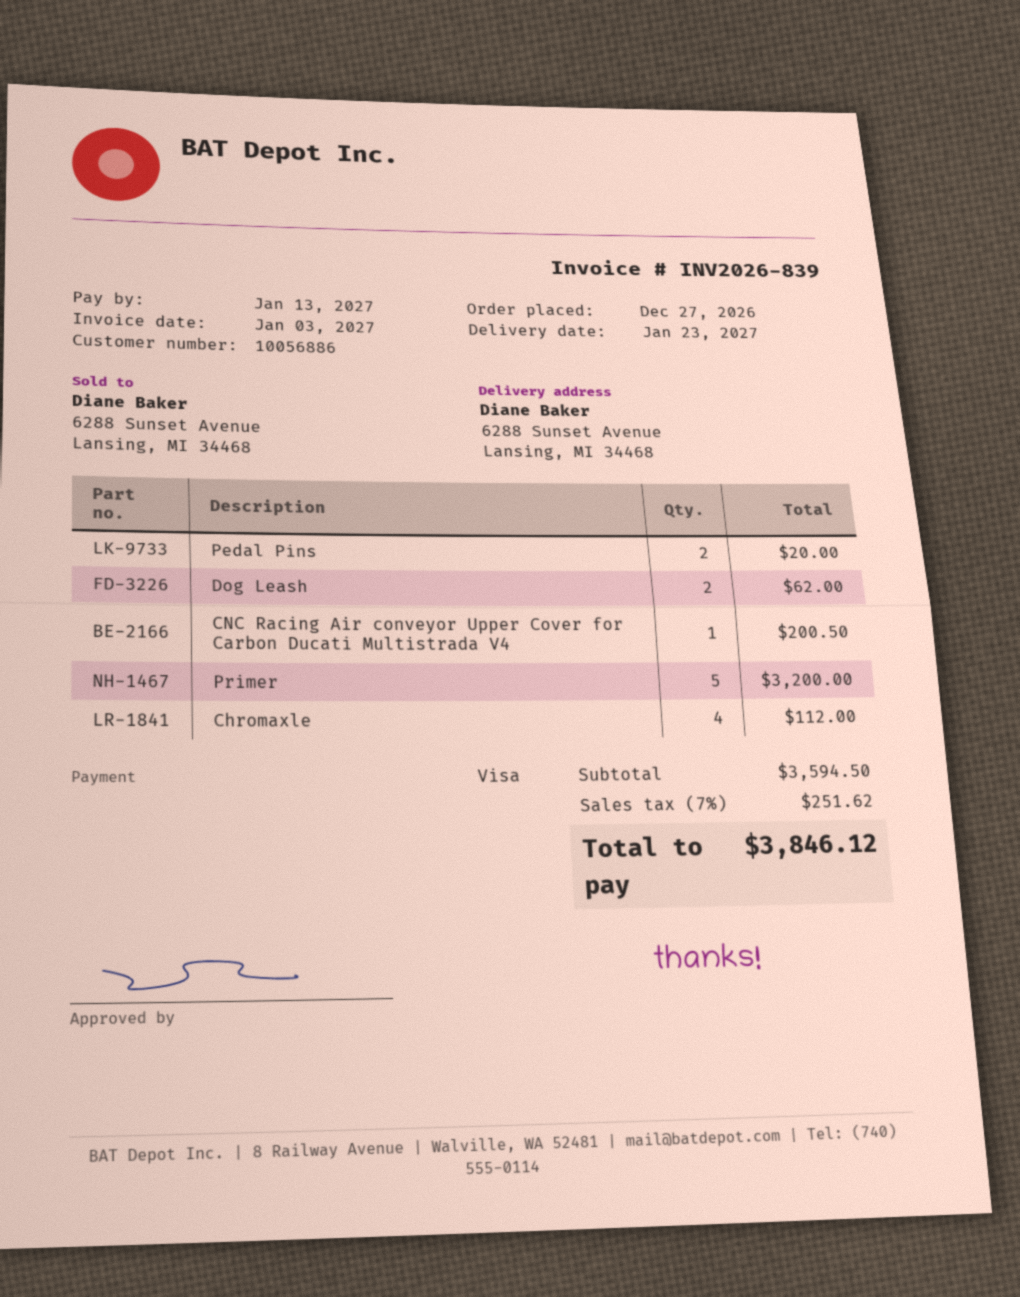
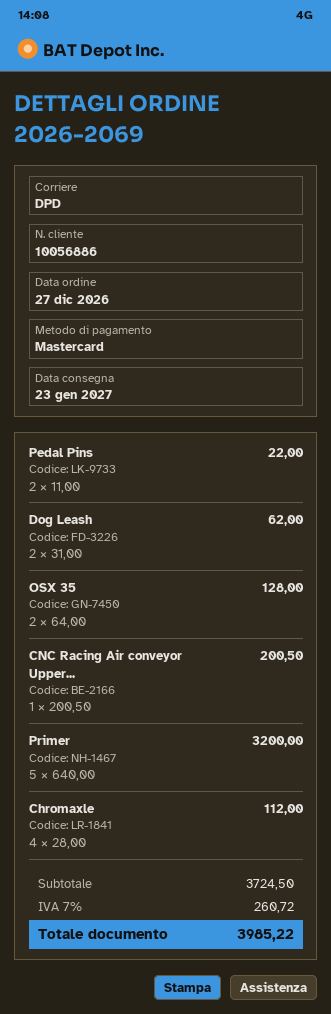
payment method: Visa -> Mastercard
Pedal Pins: 2 for 20.00 -> 2 for 22.00
OSX 35: none -> 2 for 128.00
subtotal: 3594.50 -> 3724.50
tax: 7% = 251.62 -> 7% = 260.72
total: 3846.12 -> 3985.22

